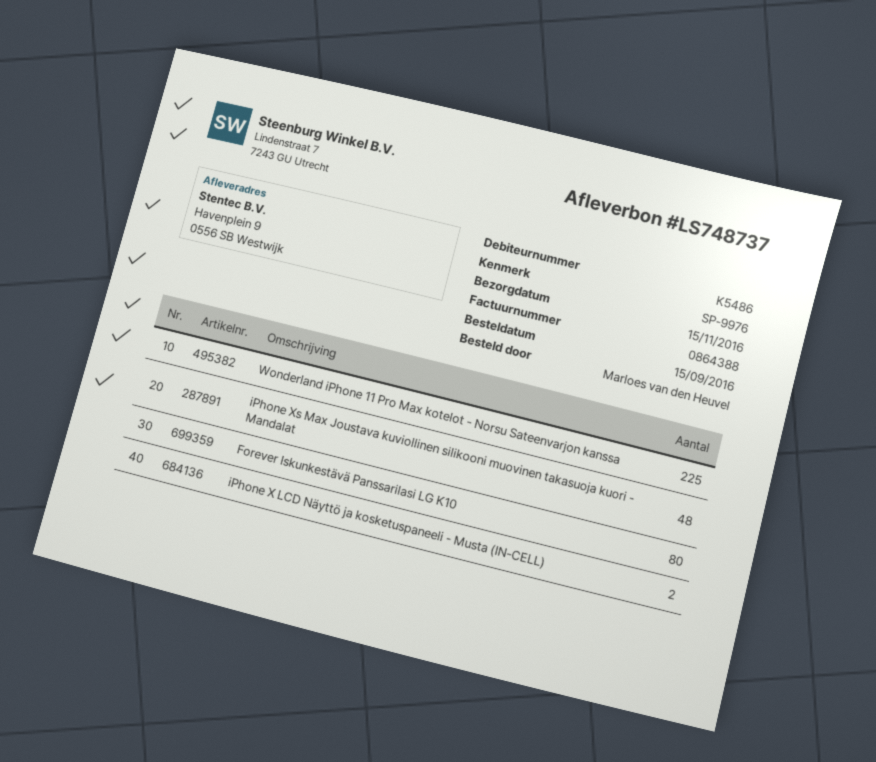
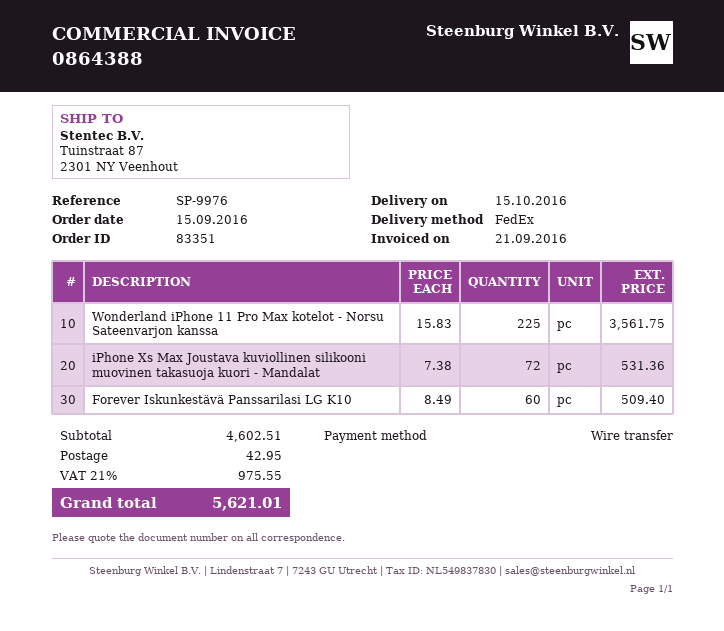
delivery date: 2016-11-15 -> 2016-10-15
ship to: Havenplein 9, 0556 SB Westwijk -> Tuinstraat 87, 2301 NY Veenhout
iPhone Xs Max Joustava kuviollinen silikooni muovinen takasuoja kuori - Mandalat: 48 -> 72
Forever Iskunkestävä Panssarilasi LG K10: 80 -> 60
iPhone X LCD Näyttö ja kosketuspaneeli - Musta (IN-CELL): 2 -> none

